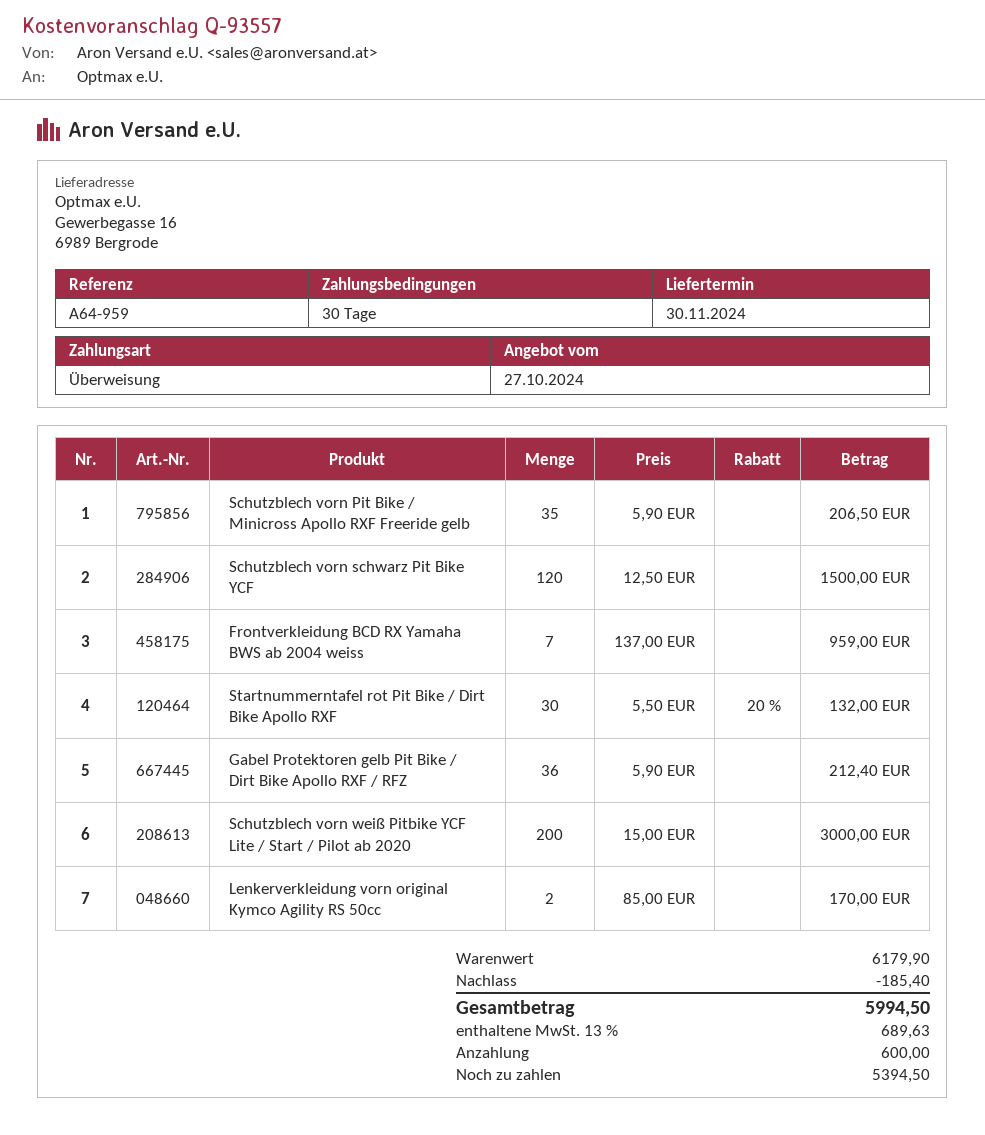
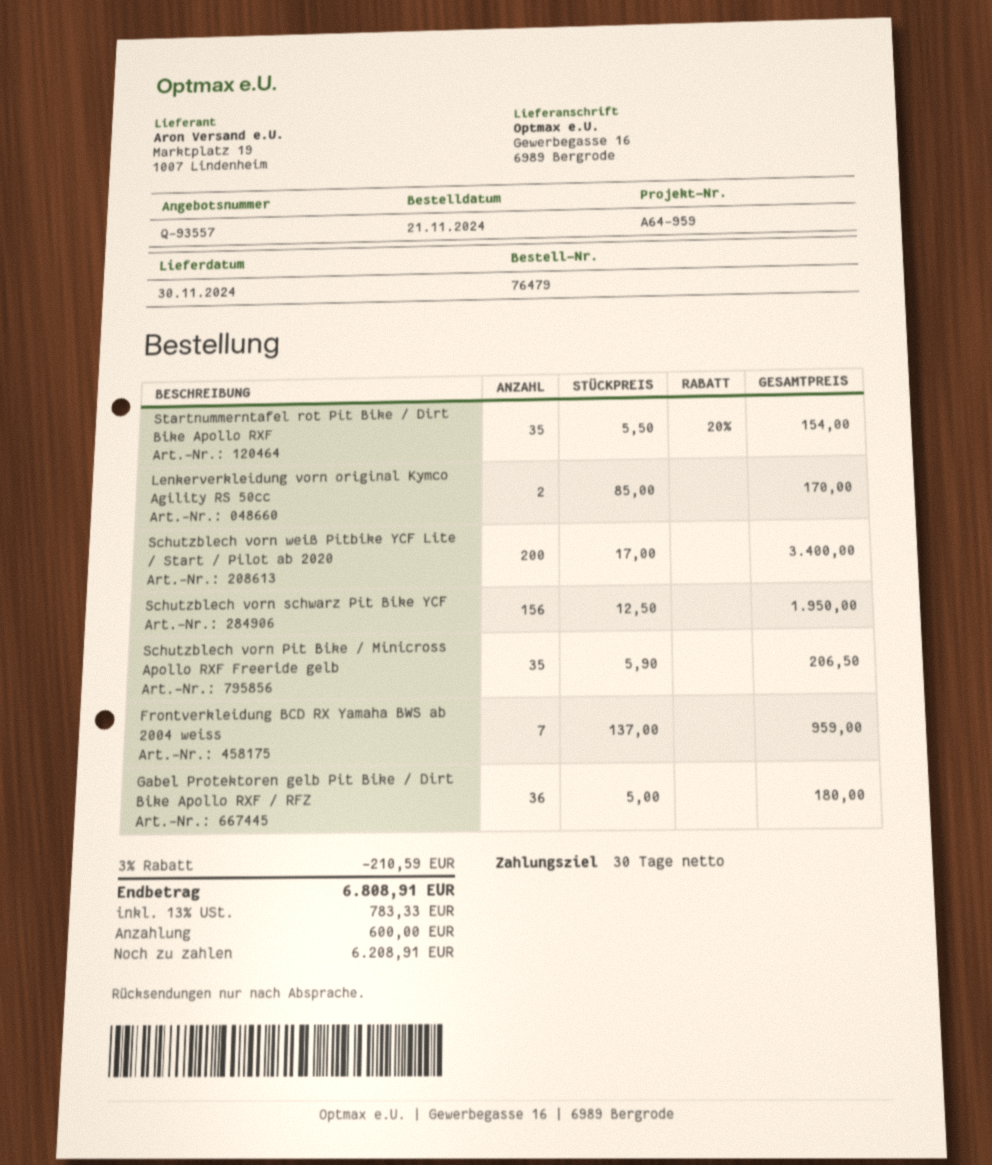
Schutzblech vorn schwarz Pit Bike YCF: 120 x 12.50 = 1500.00 -> 156 x 12.50 = 1950.00
Startnummerntafel rot Pit Bike / Dirt Bike Apollo RXF: 30 x 5.50 - 20% = 132.00 -> 35 x 5.50 - 20% = 154.00
Gabel Protektoren gelb Pit Bike / Dirt Bike Apollo RXF / RFZ: 36 x 5.90 = 212.40 -> 36 x 5.00 = 180.00
Schutzblech vorn weiß Pitbike YCF Lite / Start / Pilot ab 2020: 200 x 15.00 = 3000.00 -> 200 x 17.00 = 3400.00
discount: 185.40 -> 210.59
tax: 13% = 689.63 -> 13% = 783.33
total: 5994.50 -> 6808.91
balance: 5394.50 -> 6208.91

